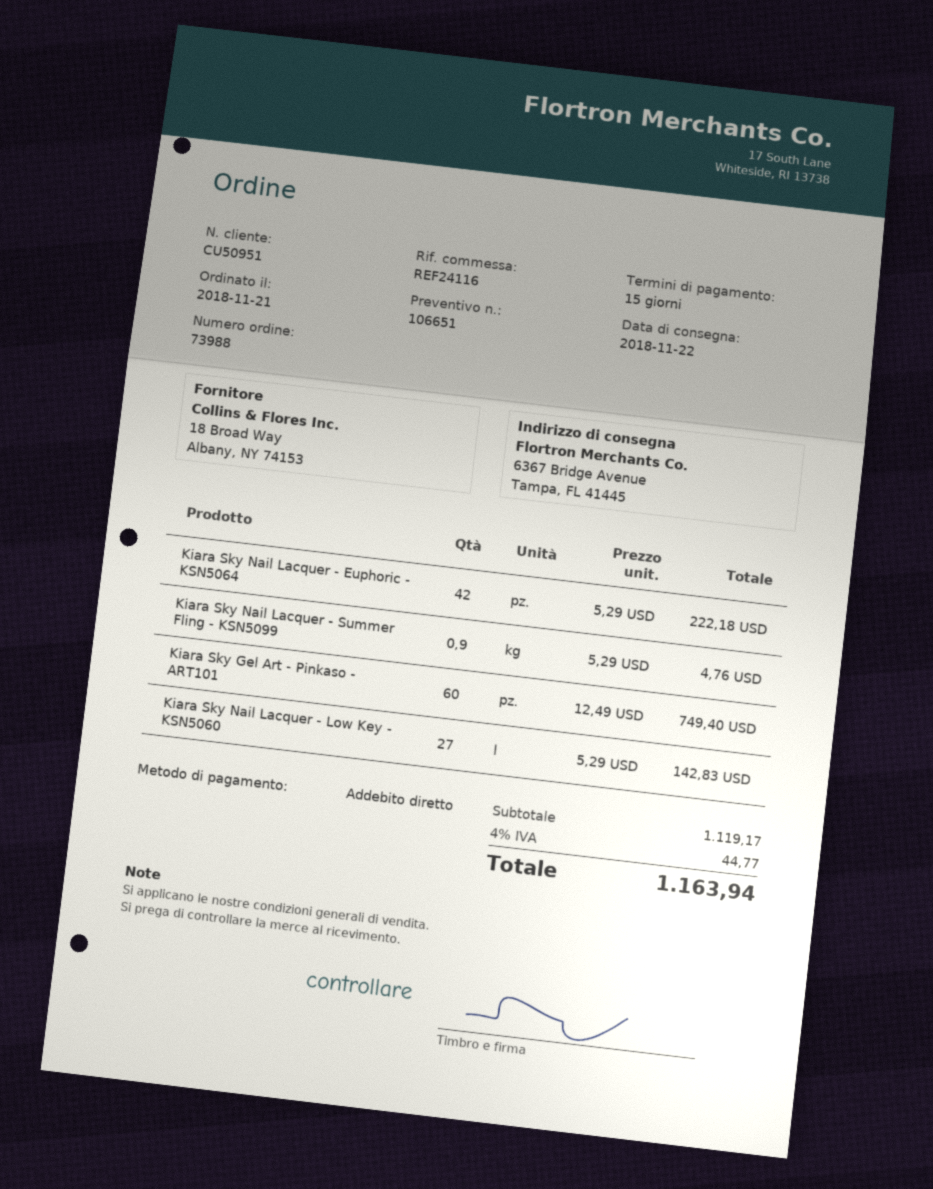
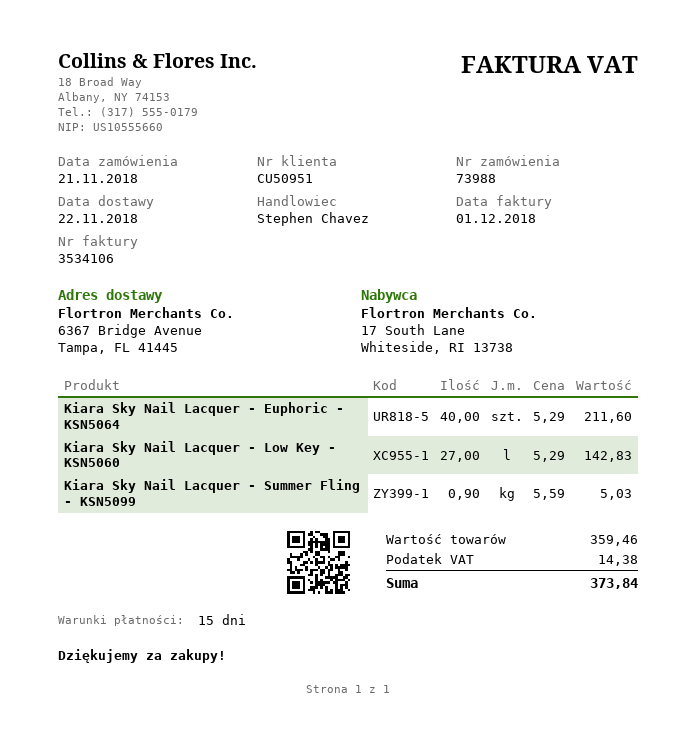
Kiara Sky Nail Lacquer - Euphoric - KSN5064: 42 x 5.29 = 222.18 -> 40 x 5.29 = 211.60
Kiara Sky Nail Lacquer - Summer Fling - KSN5099: 0.9 x 5.29 = 4.76 -> 0.9 x 5.59 = 5.03
Kiara Sky Gel Art - Pinkaso - ART101: 60 x 12.49 = 749.40 -> none
subtotal: 1119.17 -> 359.46
tax: 44.77 -> 14.38
total: 1163.94 -> 373.84

